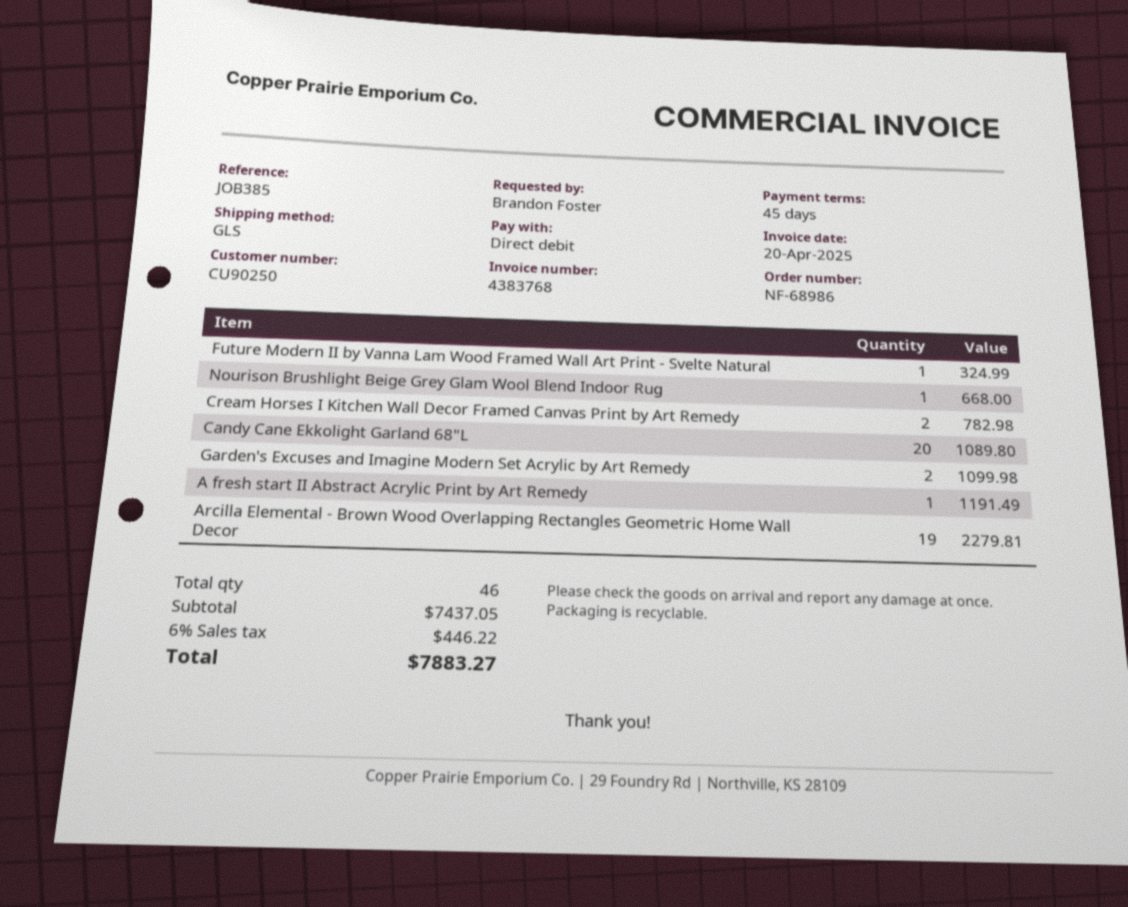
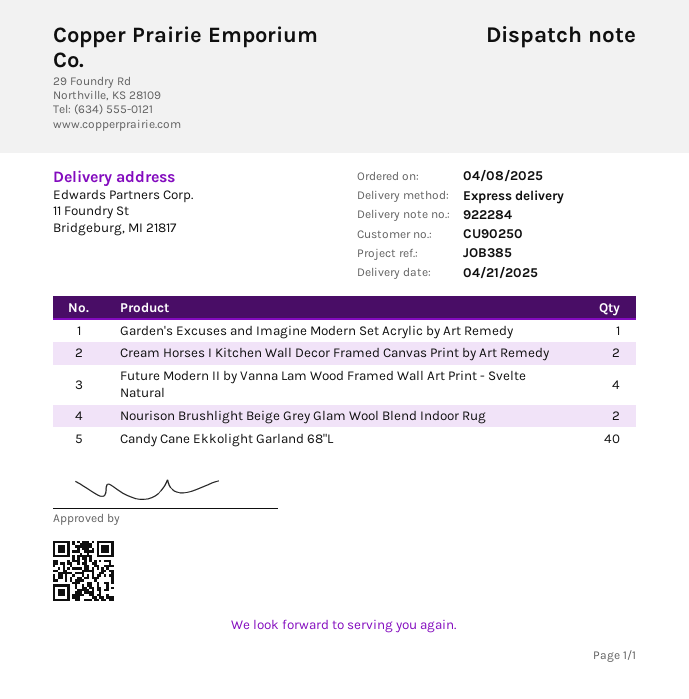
shipping method: GLS -> express
Future Modern II by Vanna Lam Wood Framed Wall Art Print - Svelte Natural: 1 -> 4
Nourison Brushlight Beige Grey Glam Wool Blend Indoor Rug: 1 -> 2
Candy Cane Ekkolight Garland 68"L: 20 -> 40
Garden's Excuses and Imagine Modern Set Acrylic by Art Remedy: 2 -> 1
A fresh start II Abstract Acrylic Print by Art Remedy: 1 -> none
Arcilla Elemental - Brown Wood Overlapping Rectangles Geometric Home Wall Decor: 19 -> none

